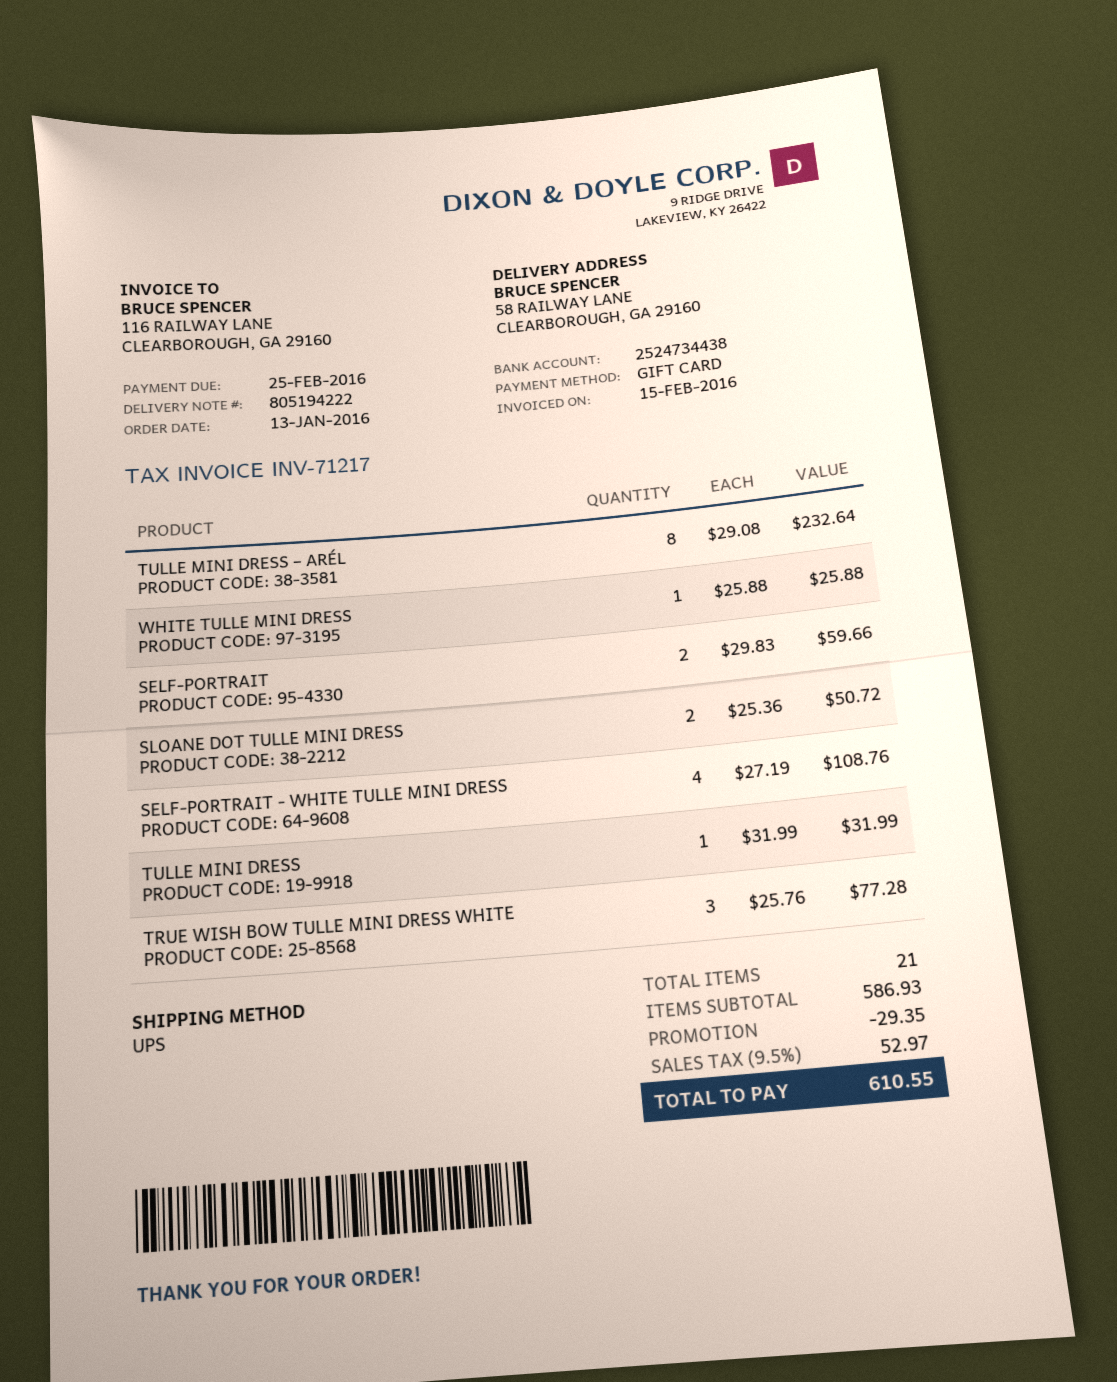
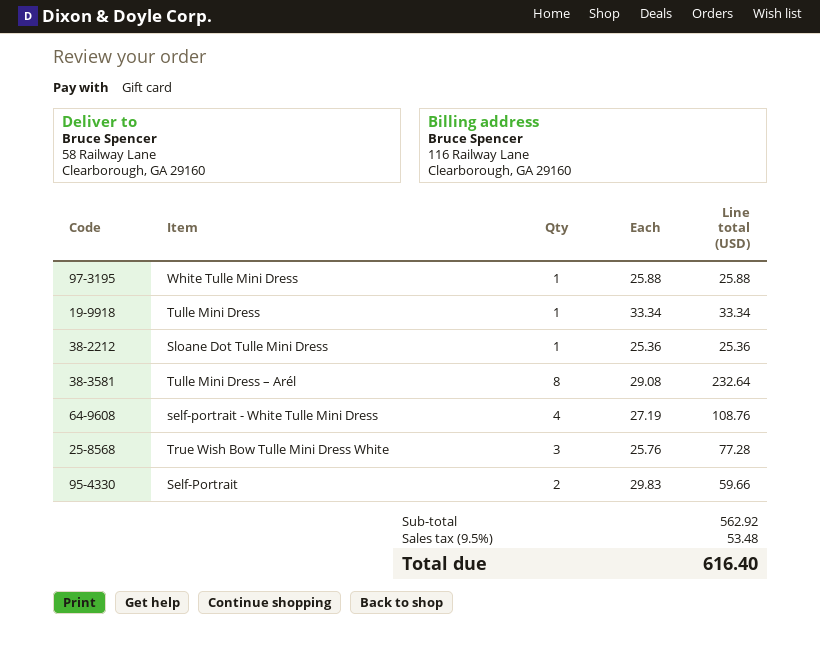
SLOANE DOT TULLE MINI DRESS: 2 x 25.36 = 50.72 -> 1 x 25.36 = 25.36
TULLE MINI DRESS: 1 x 31.99 = 31.99 -> 1 x 33.34 = 33.34
subtotal: 586.93 -> 562.92
discount: 29.35 -> none
tax: 9.5% = 52.97 -> 9.5% = 53.48
total: 610.55 -> 616.40

